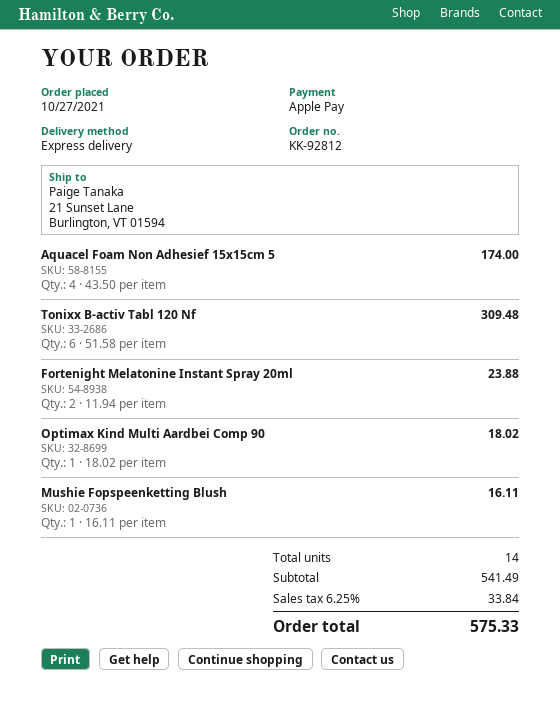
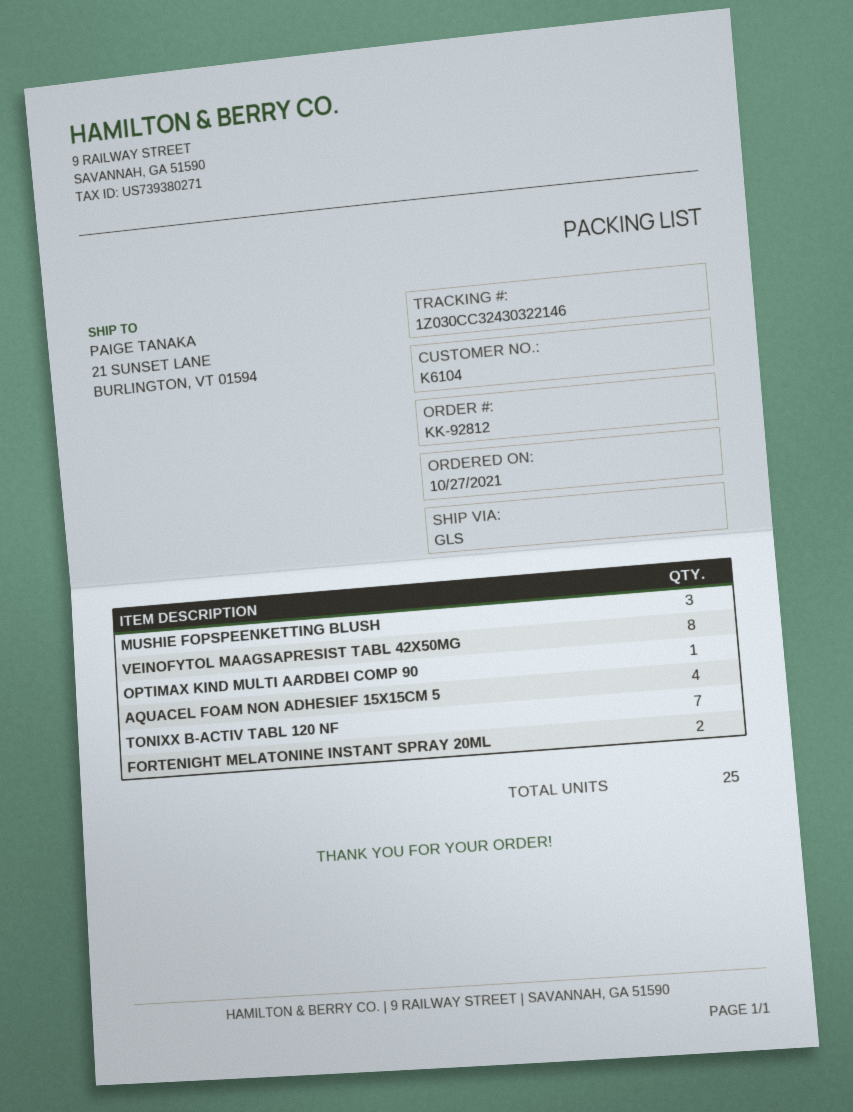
shipping method: express -> GLS
Tonixx B-activ Tabl 120 Nf: 6 -> 7
Mushie Fopspeenketting Blush: 1 -> 3
VEINOFYTOL MAAGSAPRESIST TABL 42X50MG: none -> 8
total quantity: 14 -> 25

